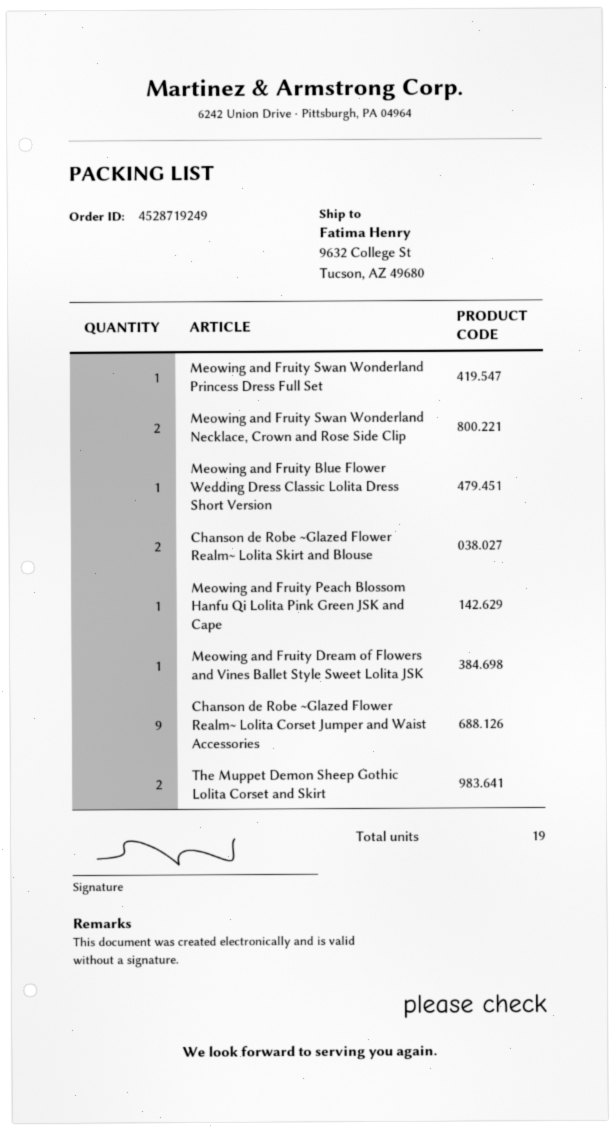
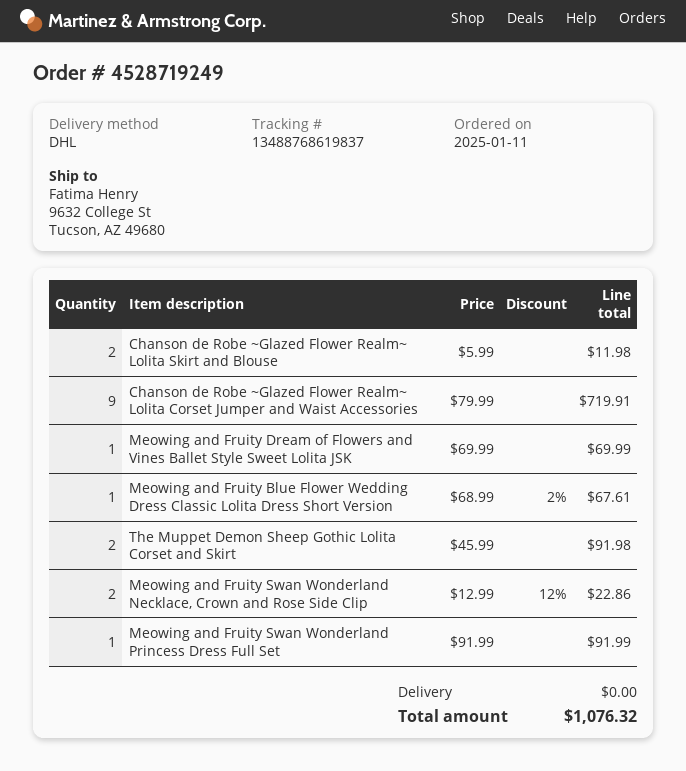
Meowing and Fruity Peach Blossom Hanfu Qi Lolita Pink Green JSK and Cape: 1 -> none

